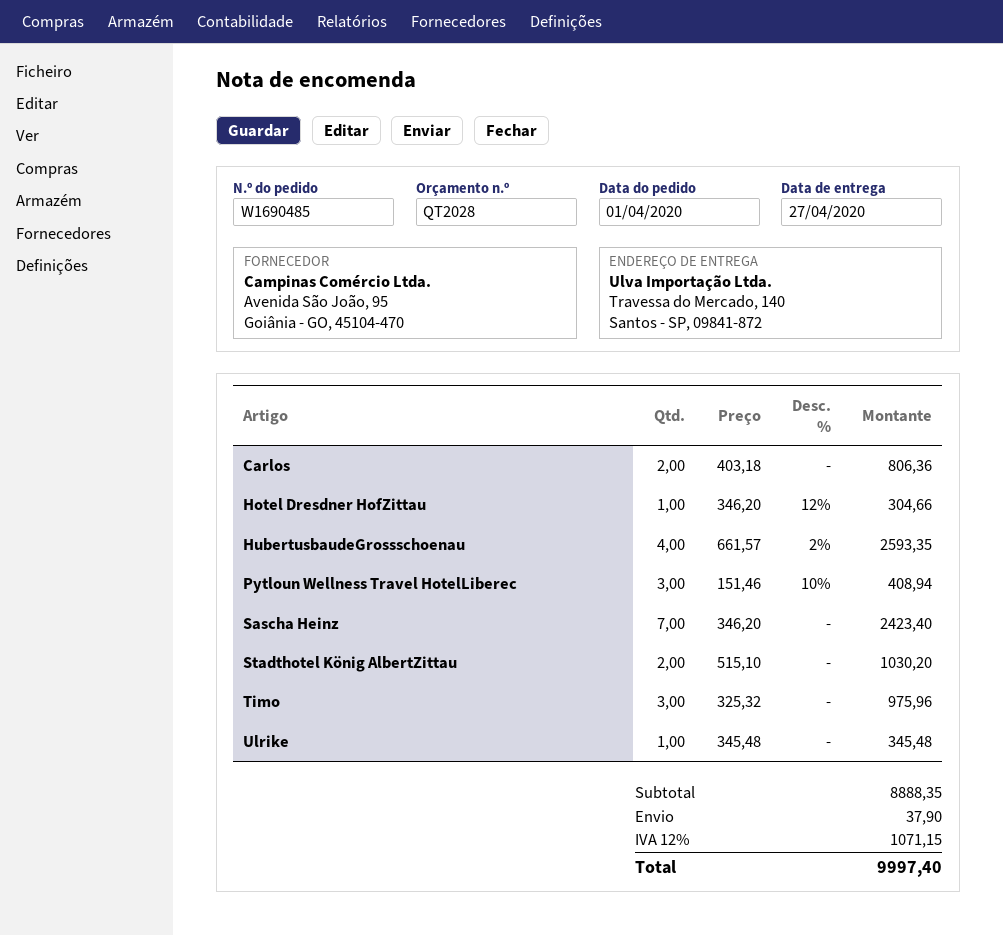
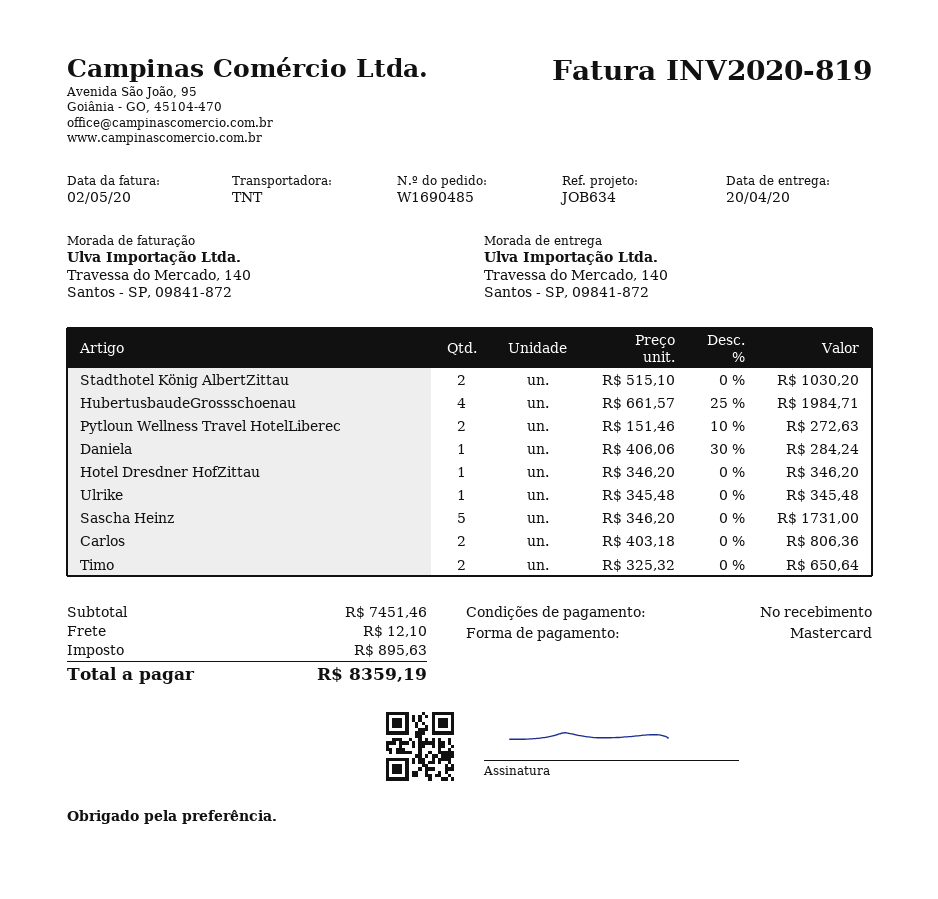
delivery date: 2020-04-27 -> 2020-04-20
Hotel Dresdner HofZittau: 1 x 346.20 - 12% = 304.66 -> 1 x 346.20 = 346.20
HubertusbaudeGrossschoenau: 4 x 661.57 - 2% = 2593.35 -> 4 x 661.57 - 25% = 1984.71
Pytloun Wellness Travel HotelLiberec: 3 x 151.46 - 10% = 408.94 -> 2 x 151.46 - 10% = 272.63
Sascha Heinz: 7 x 346.20 = 2423.40 -> 5 x 346.20 = 1731.00
Timo: 3 x 325.32 = 975.96 -> 2 x 325.32 = 650.64
Daniela: none -> 1 x 406.06 - 30% = 284.24
subtotal: 8888.35 -> 7451.46
shipping: 37.90 -> 12.10
tax: 1071.15 -> 895.63
total: 9997.40 -> 8359.19

